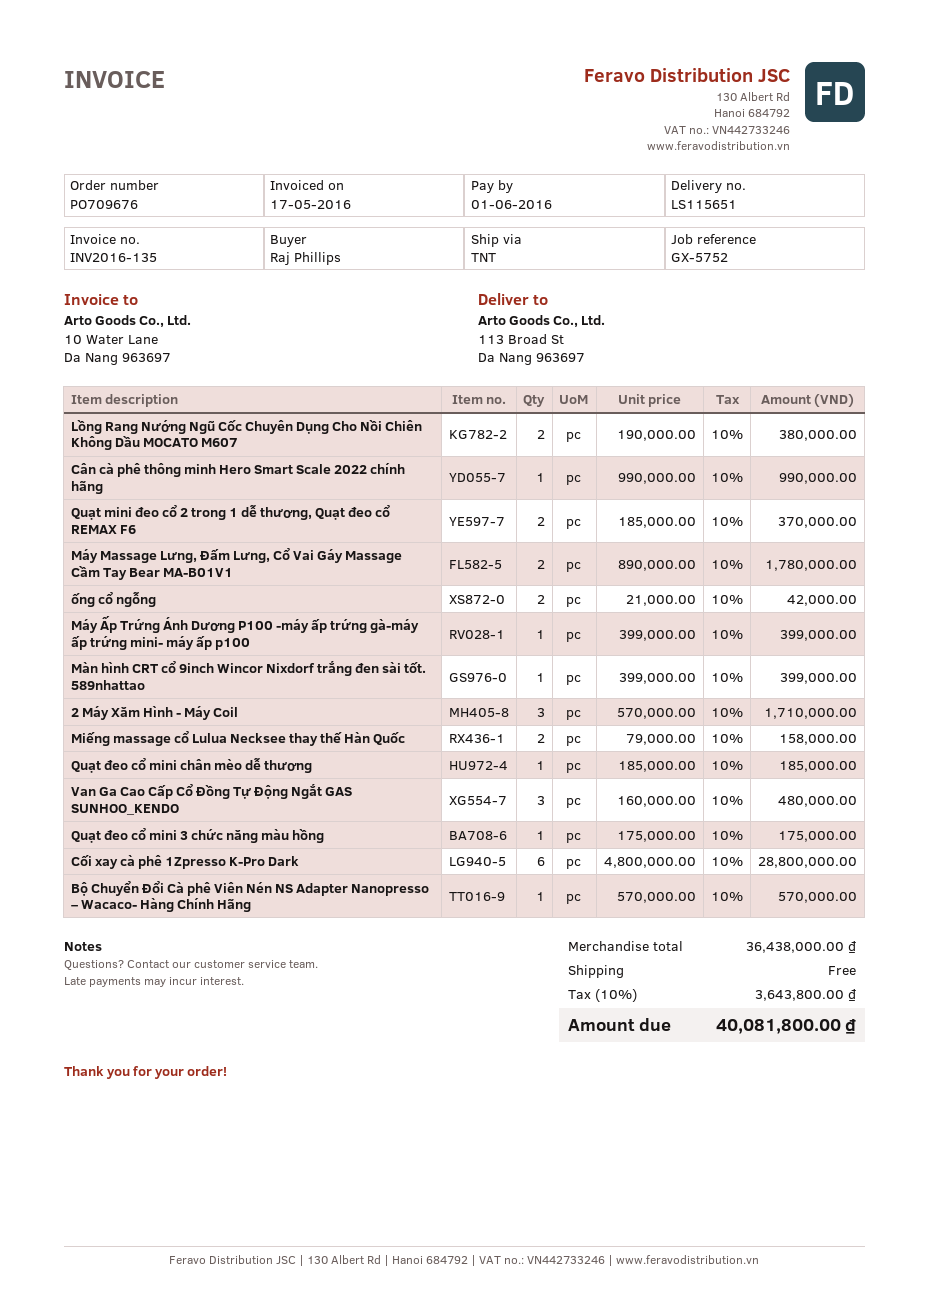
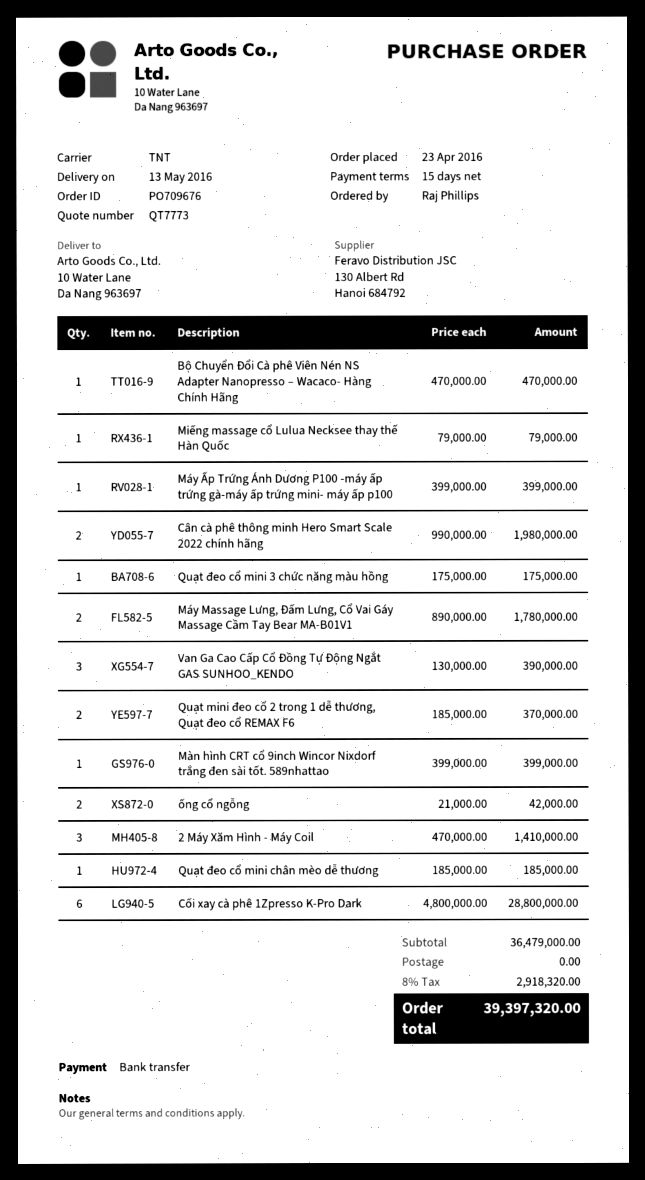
ship to: 113 Broad St, Da Nang 963697 -> 10 Water Lane, Da Nang 963697
Lồng Rang Nướng Ngũ Cốc Chuyên Dụng Cho Nồi Chiên Không Dầu MOCATO M607: 2 x 190000.00 = 380000.00 -> none
Cân cà phê thông minh Hero Smart Scale 2022 chính hãng: 1 x 990000.00 = 990000.00 -> 2 x 990000.00 = 1980000.00
2 Máy Xăm Hình - Máy Coil: 3 x 570000.00 = 1710000.00 -> 3 x 470000.00 = 1410000.00
Miếng massage cổ Lulua Necksee thay thế Hàn Quốc: 2 x 79000.00 = 158000.00 -> 1 x 79000.00 = 79000.00
Van Ga Cao Cấp Cổ Đồng Tự Động Ngắt GAS SUNHOO_KENDO: 3 x 160000.00 = 480000.00 -> 3 x 130000.00 = 390000.00
Bộ Chuyển Đổi Cà phê Viên Nén NS Adapter Nanopresso – Wacaco- Hàng Chính Hãng: 1 x 570000.00 = 570000.00 -> 1 x 470000.00 = 470000.00
subtotal: 36438000.00 -> 36479000.00
tax: 10% = 3643800.00 -> 8% = 2918320.00
total: 40081800.00 -> 39397320.00

